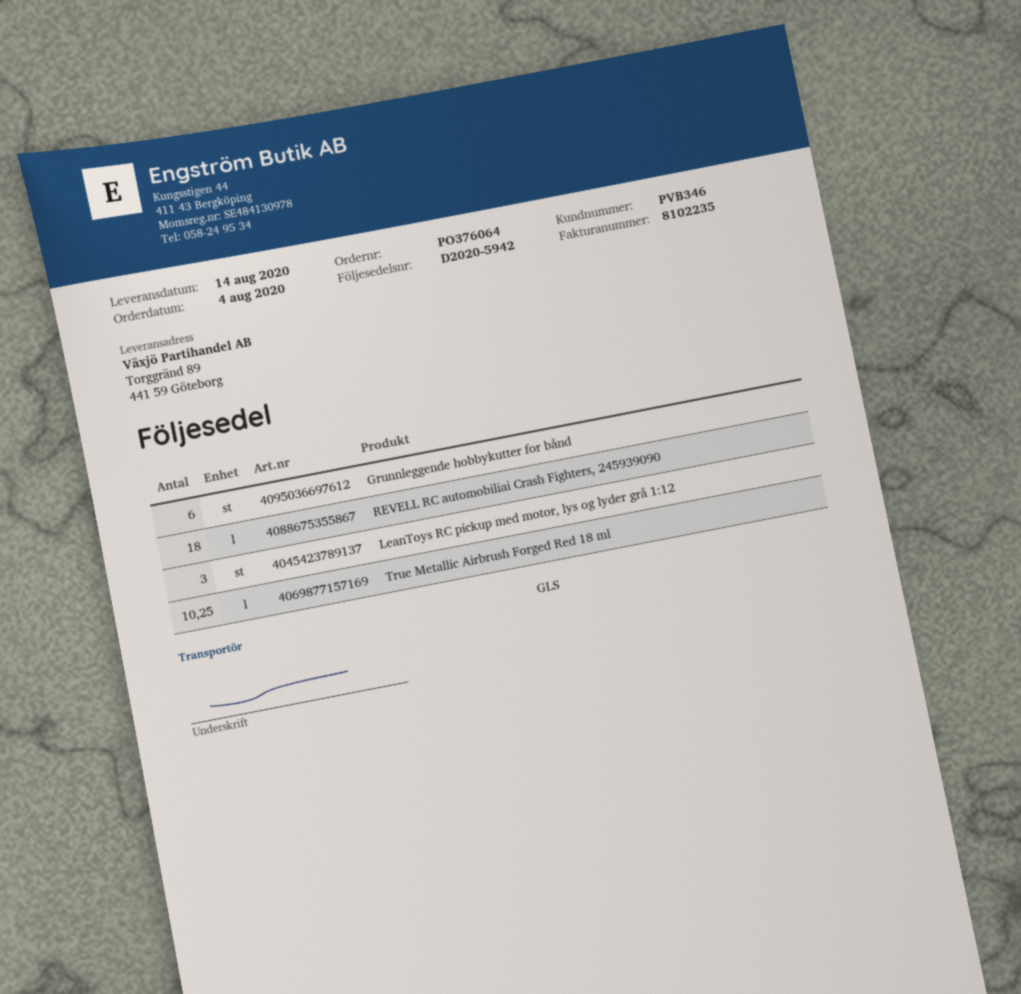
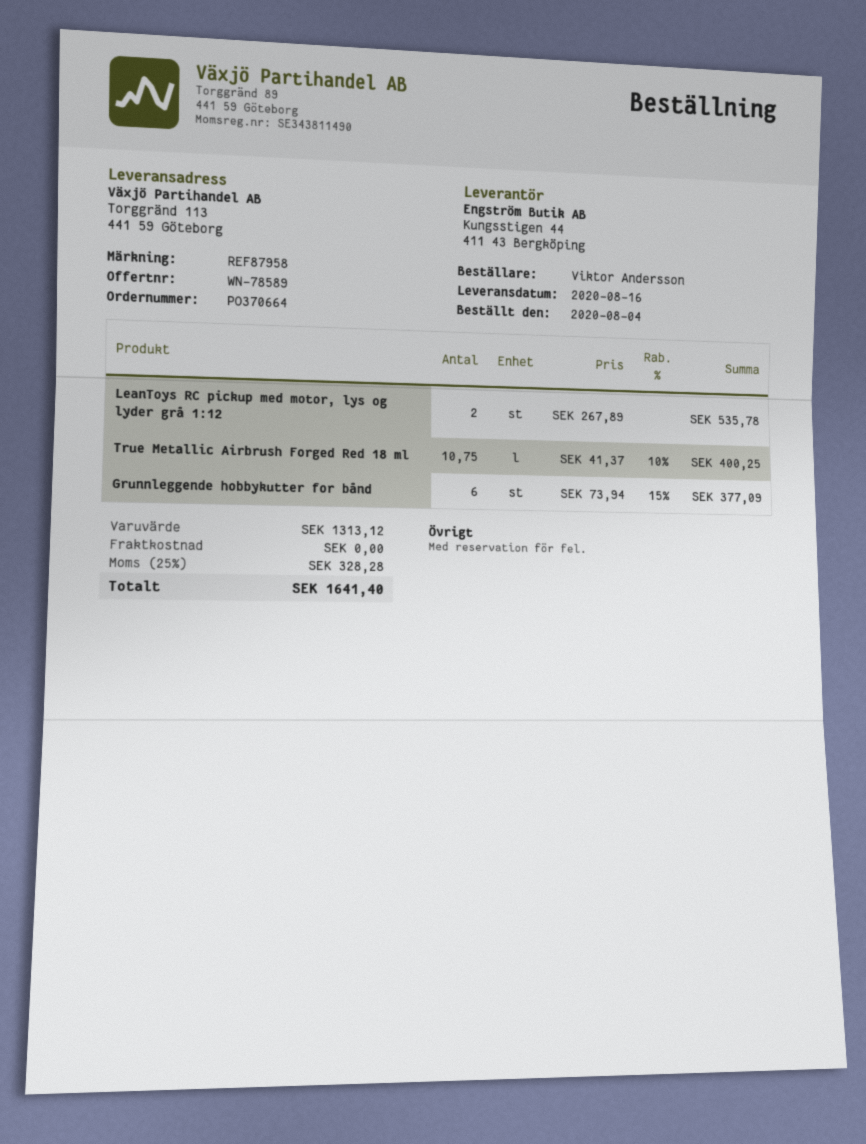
order number: PO376064 -> PO370664
delivery date: 2020-08-14 -> 2020-08-16
ship to: Torggränd 89, 441 59 Göteborg -> Torggränd 113, 441 59 Göteborg
REVELL RC automobiliai Crash Fighters, 245939090: 18 -> none
LeanToys RC pickup med motor, lys og lyder grå 1:12: 3 -> 2
True Metallic Airbrush Forged Red 18 ml: 10.25 -> 10.75

